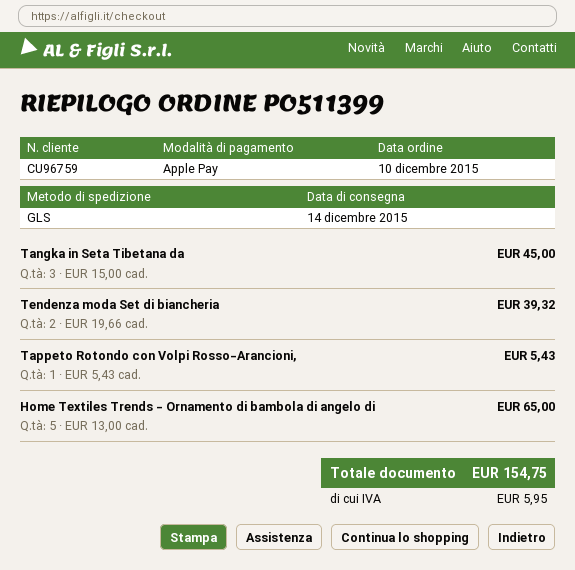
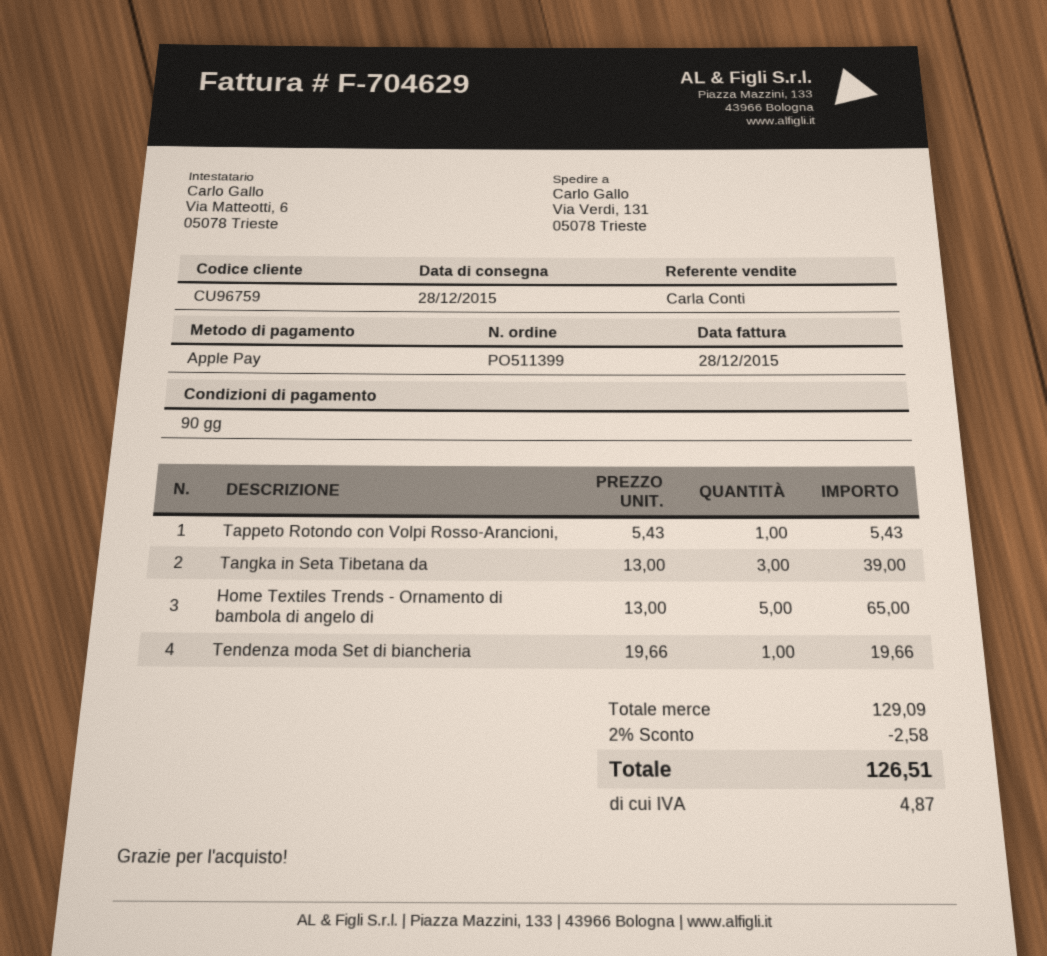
delivery date: 2015-12-14 -> 2015-12-28
Tangka in Seta Tibetana da: 3 x 15.00 = 45.00 -> 3 x 13.00 = 39.00
Tendenza moda Set di biancheria: 2 x 19.66 = 39.32 -> 1 x 19.66 = 19.66
discount: none -> 2% = 2.58
tax: 5.95 -> 4.87
total: 154.75 -> 126.51

